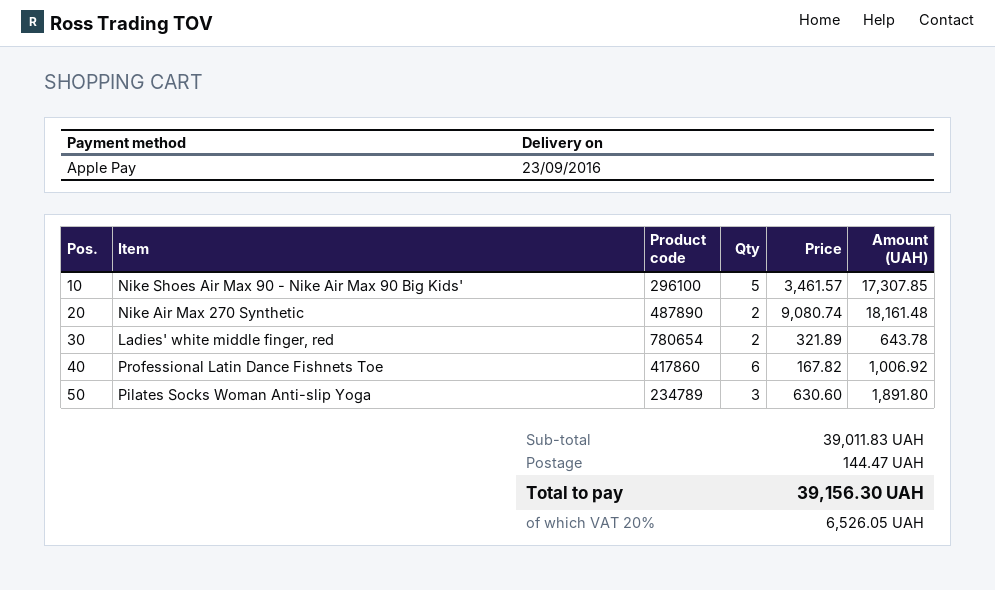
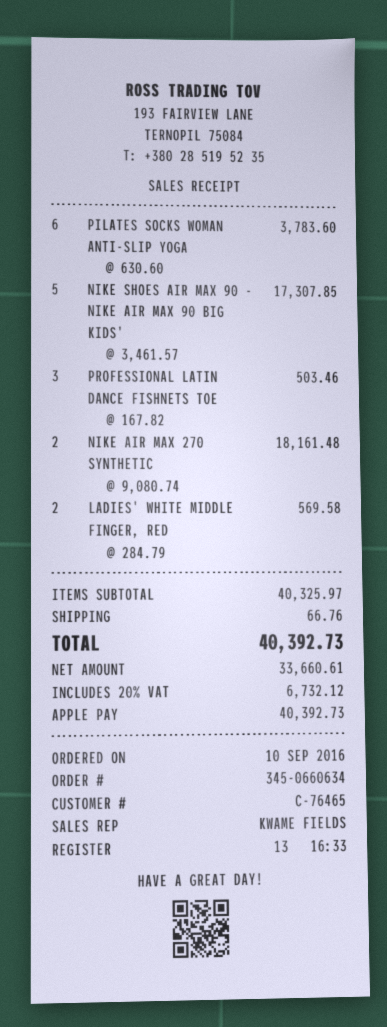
Ladies' white middle finger, red: 2 x 321.89 = 643.78 -> 2 x 284.79 = 569.58
Professional Latin Dance Fishnets Toe: 6 x 167.82 = 1006.92 -> 3 x 167.82 = 503.46
Pilates Socks Woman Anti-slip Yoga: 3 x 630.60 = 1891.80 -> 6 x 630.60 = 3783.60
subtotal: 39011.83 -> 40325.97
shipping: 144.47 -> 66.76
tax: 20% = 6526.05 -> 20% = 6732.12
total: 39156.30 -> 40392.73

